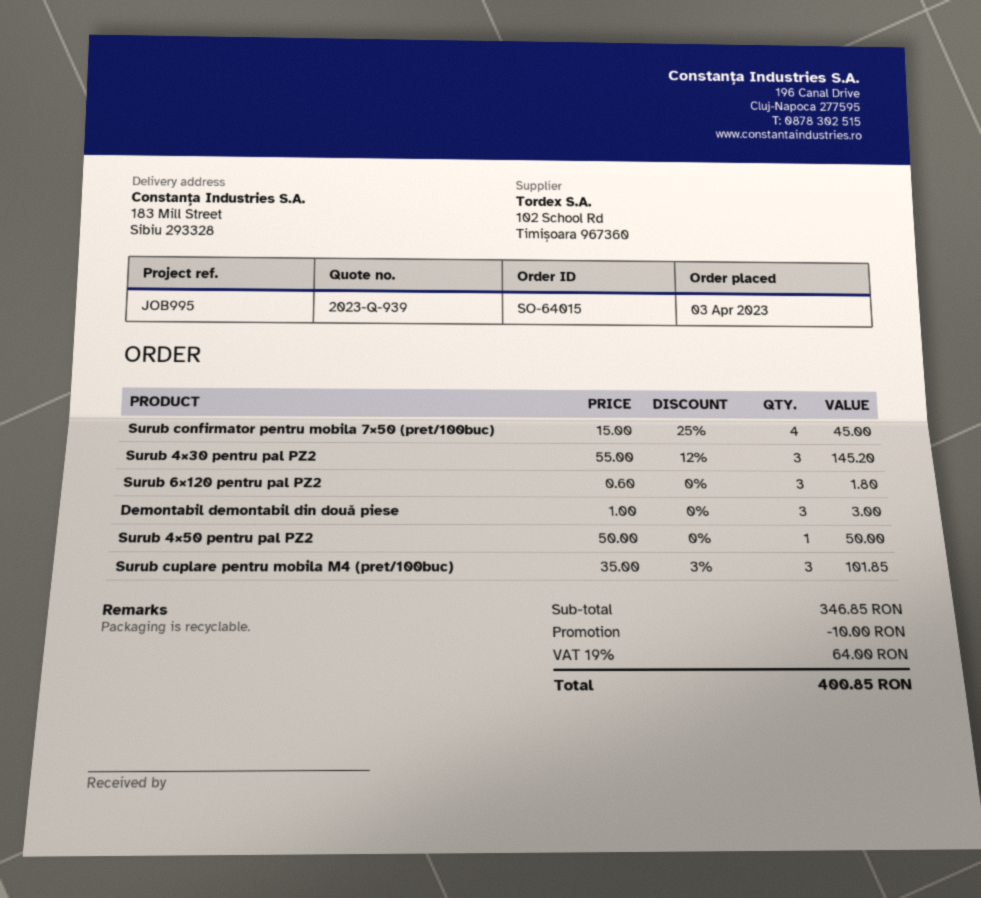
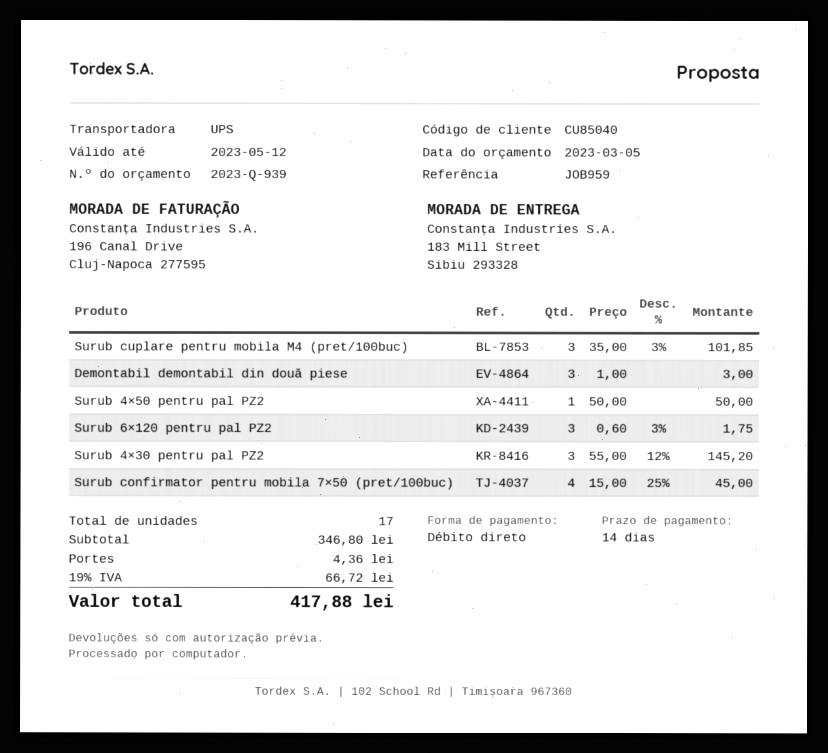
reference: JOB995 -> JOB959
Surub 6×120 pentru pal PZ2: 3 x 0.60 = 1.80 -> 3 x 0.60 - 3% = 1.75
subtotal: 346.85 -> 346.80
discount: 10.00 -> none
shipping: none -> 4.36
tax: 19% = 64.00 -> 19% = 66.72
total: 400.85 -> 417.88

